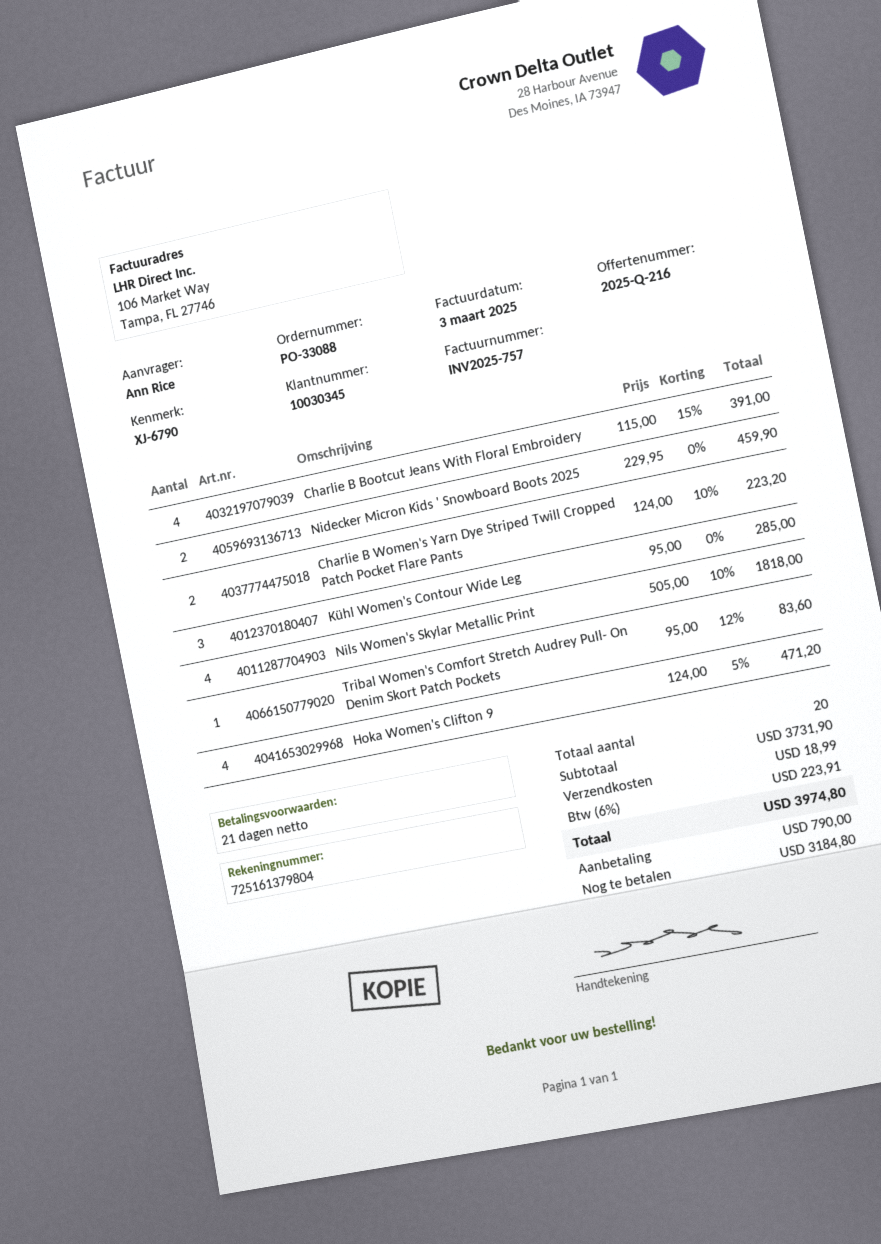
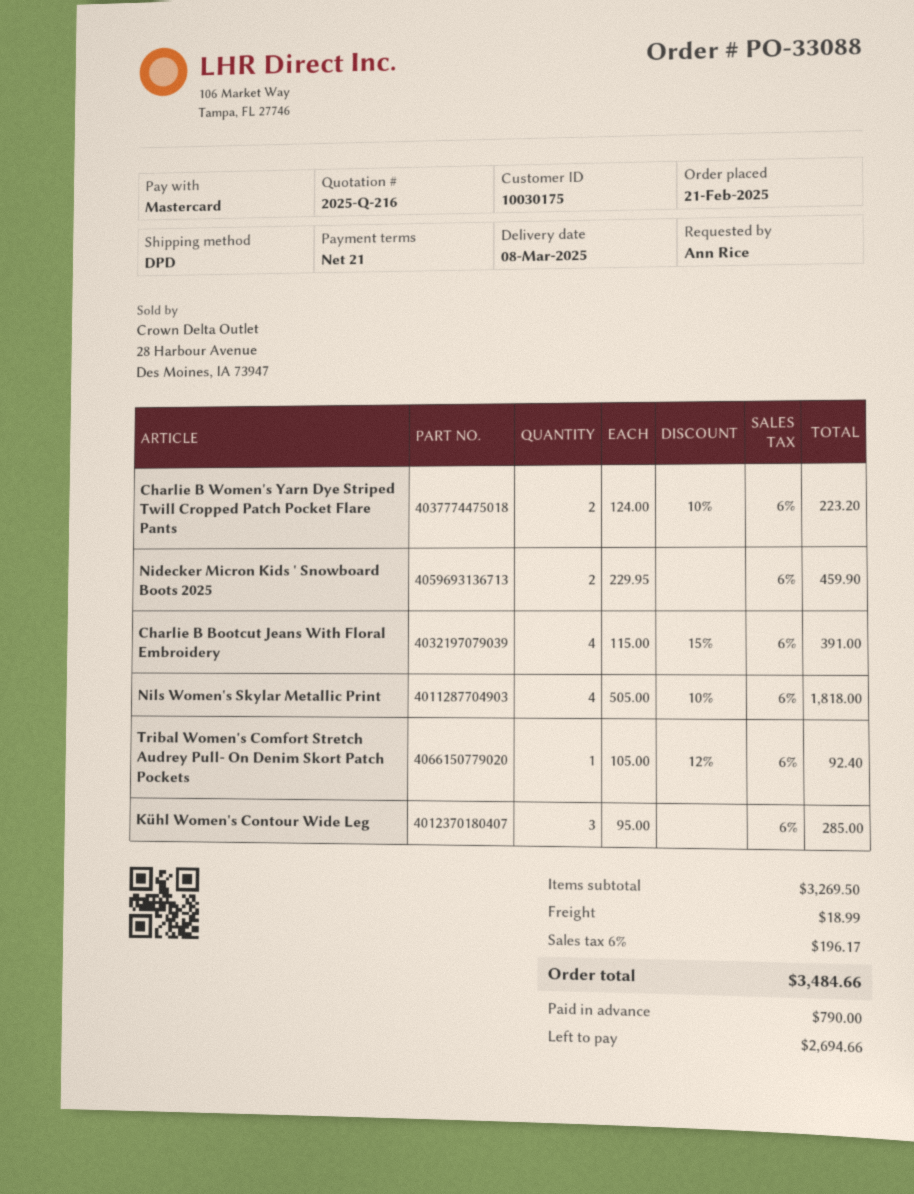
customer number: 10030345 -> 10030175
Tribal Women's Comfort Stretch Audrey Pull- On Denim Skort Patch Pockets: 1 x 95.00 - 12% = 83.60 -> 1 x 105.00 - 12% = 92.40
Hoka Women's Clifton 9: 4 x 124.00 - 5% = 471.20 -> none
subtotal: 3731.90 -> 3269.50
tax: 6% = 223.91 -> 6% = 196.17
total: 3974.80 -> 3484.66
balance: 3184.80 -> 2694.66

